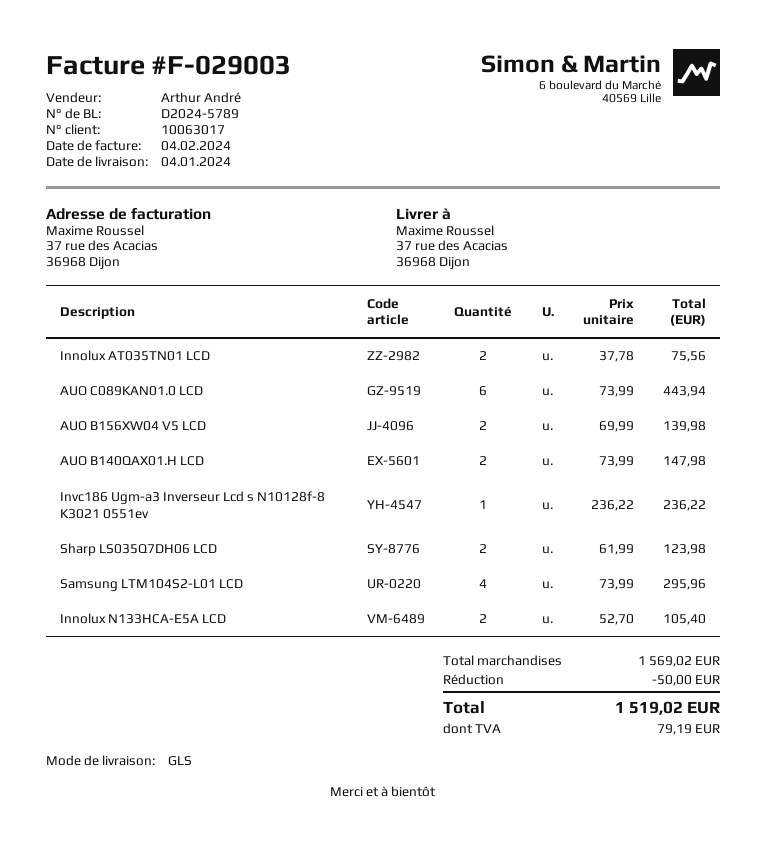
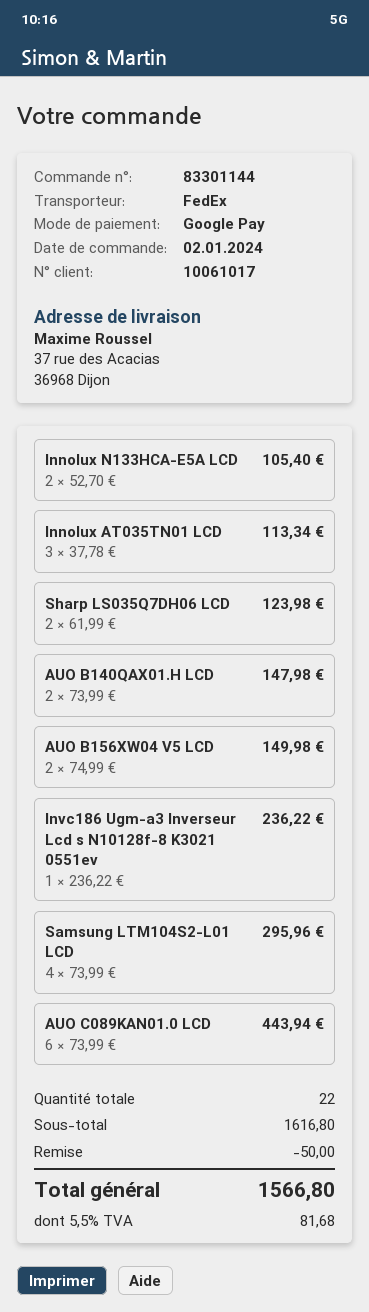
customer number: 10063017 -> 10061017
shipping method: GLS -> FedEx
Innolux AT035TN01 LCD: 2 x 37.78 = 75.56 -> 3 x 37.78 = 113.34
AUO B156XW04 V5 LCD: 2 x 69.99 = 139.98 -> 2 x 74.99 = 149.98
subtotal: 1569.02 -> 1616.80
tax: 79.19 -> 81.68
total: 1519.02 -> 1566.80

